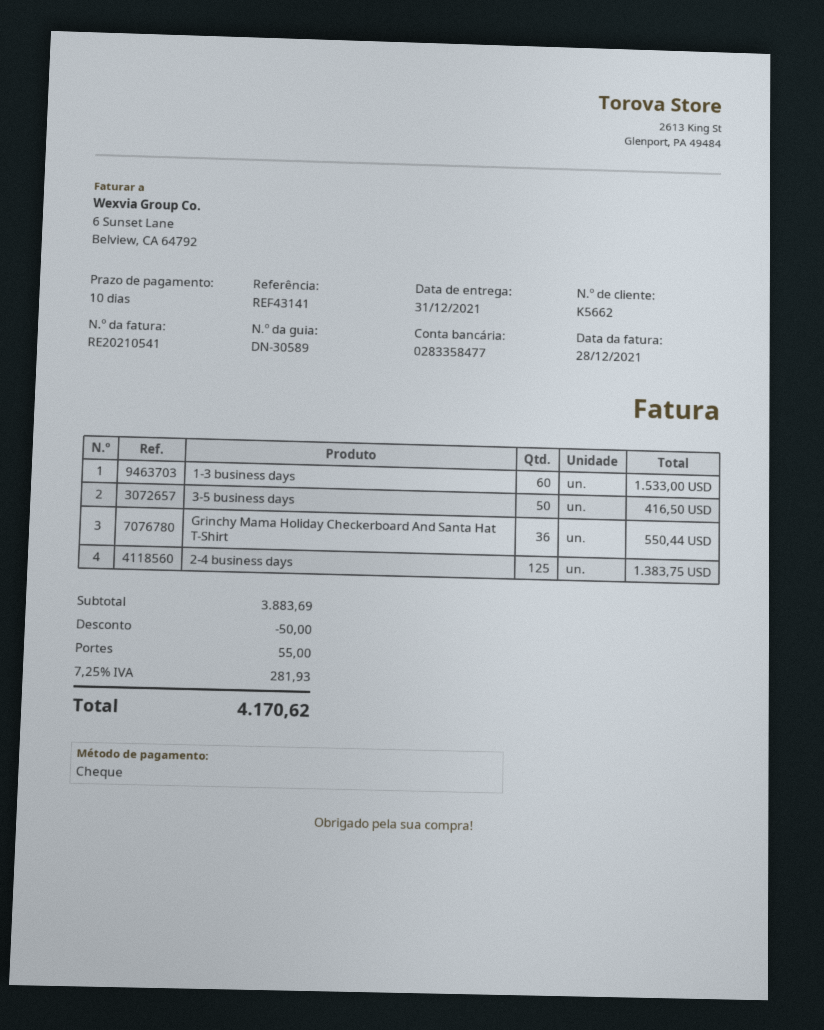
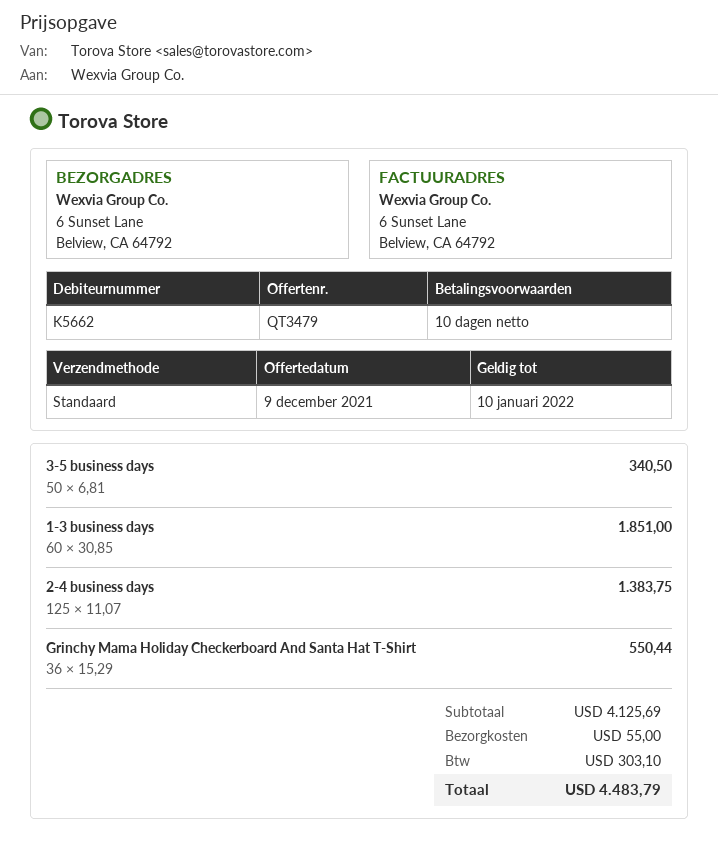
1-3 business days: 60 for 1533.00 -> 60 for 1851.00
3-5 business days: 50 for 416.50 -> 50 for 340.50
subtotal: 3883.69 -> 4125.69
discount: 50.00 -> none
tax: 281.93 -> 303.10
total: 4170.62 -> 4483.79

